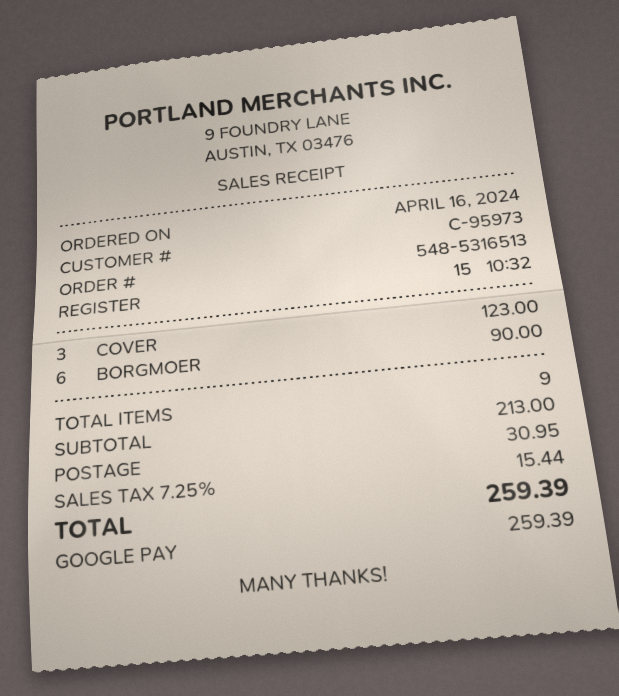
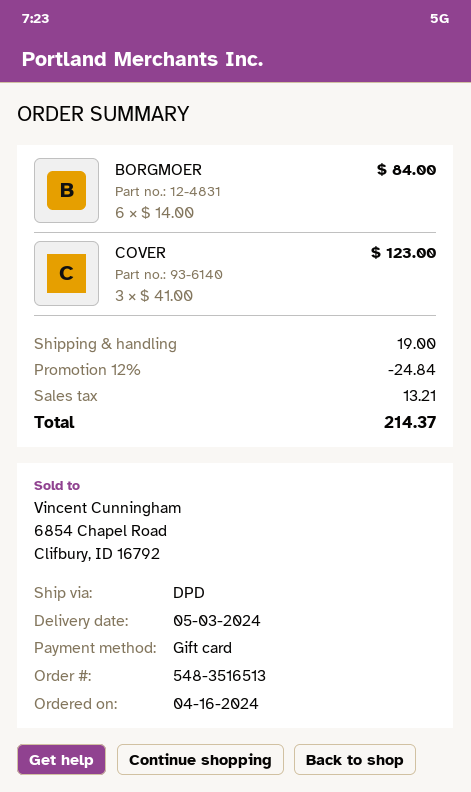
order number: 548-5316513 -> 548-3516513
payment method: Google Pay -> gift card
BORGMOER: 6 for 90.00 -> 6 for 84.00
discount: none -> 12% = 24.84
shipping: 30.95 -> 19.00
tax: 15.44 -> 13.21
total: 259.39 -> 214.37

